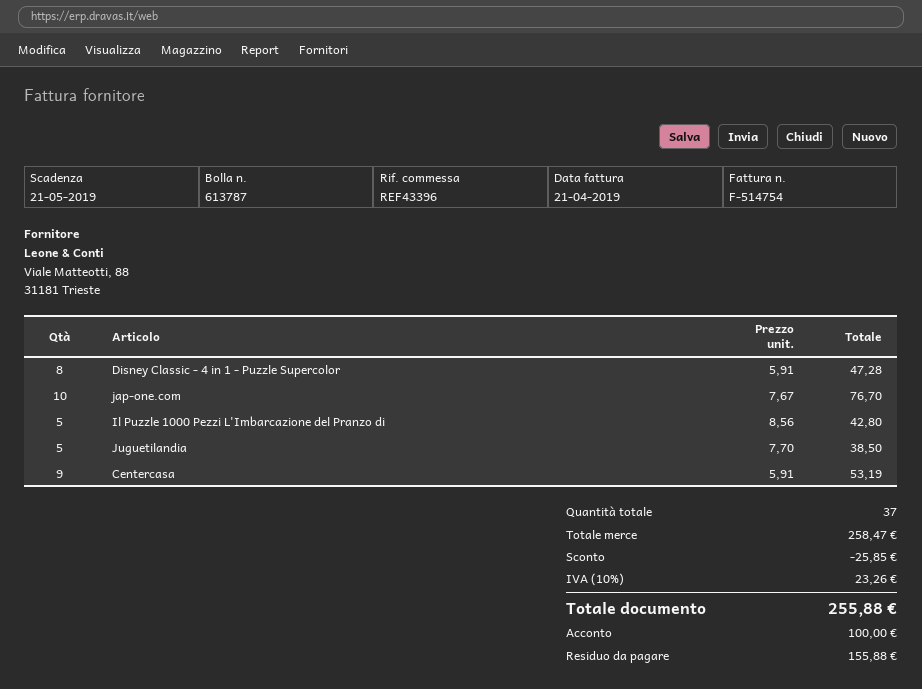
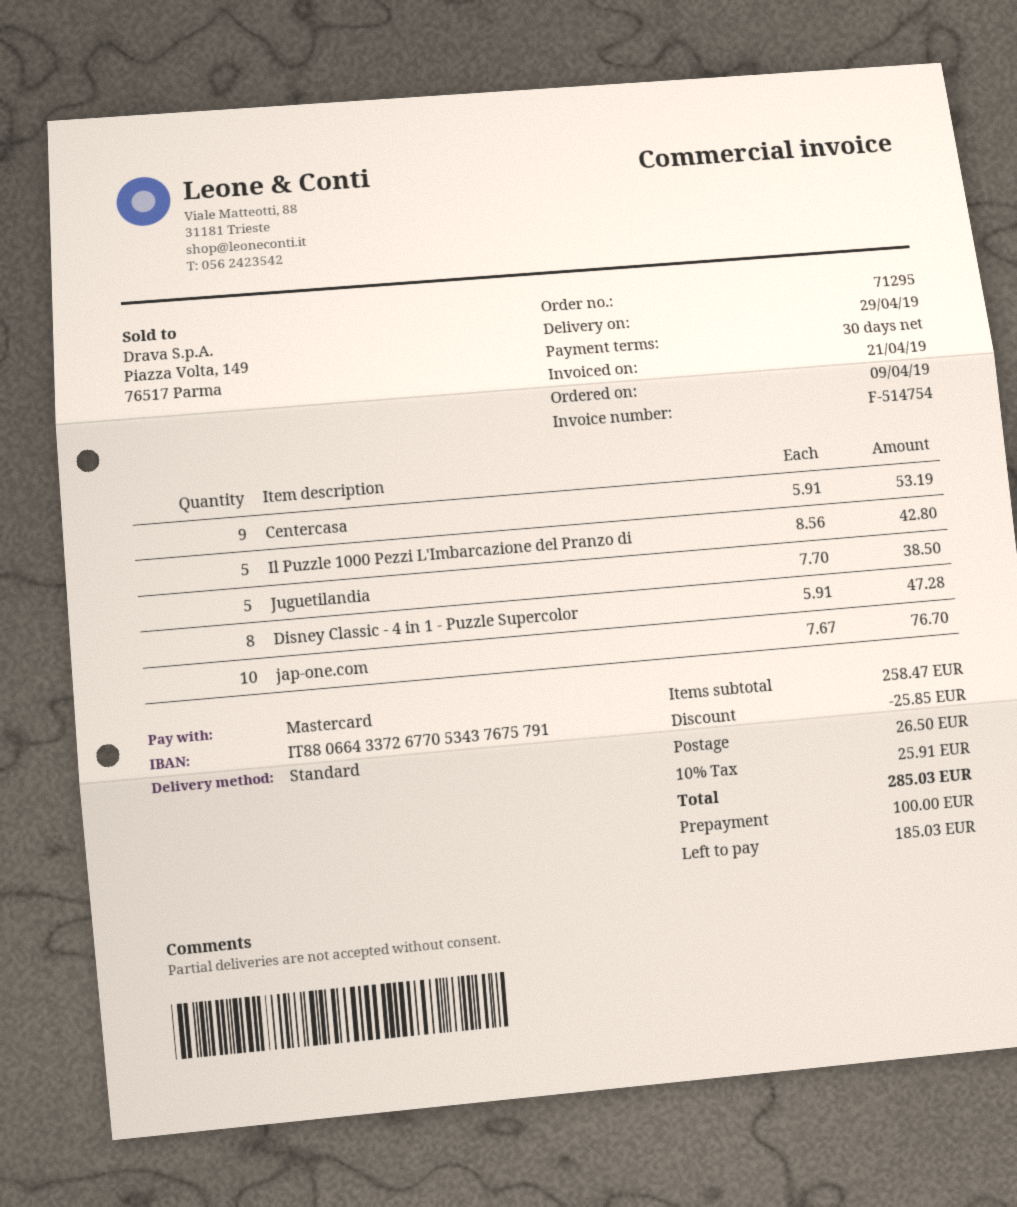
shipping: none -> 26.50
tax: 10% = 23.26 -> 10% = 25.91
total: 255.88 -> 285.03
balance: 155.88 -> 185.03

